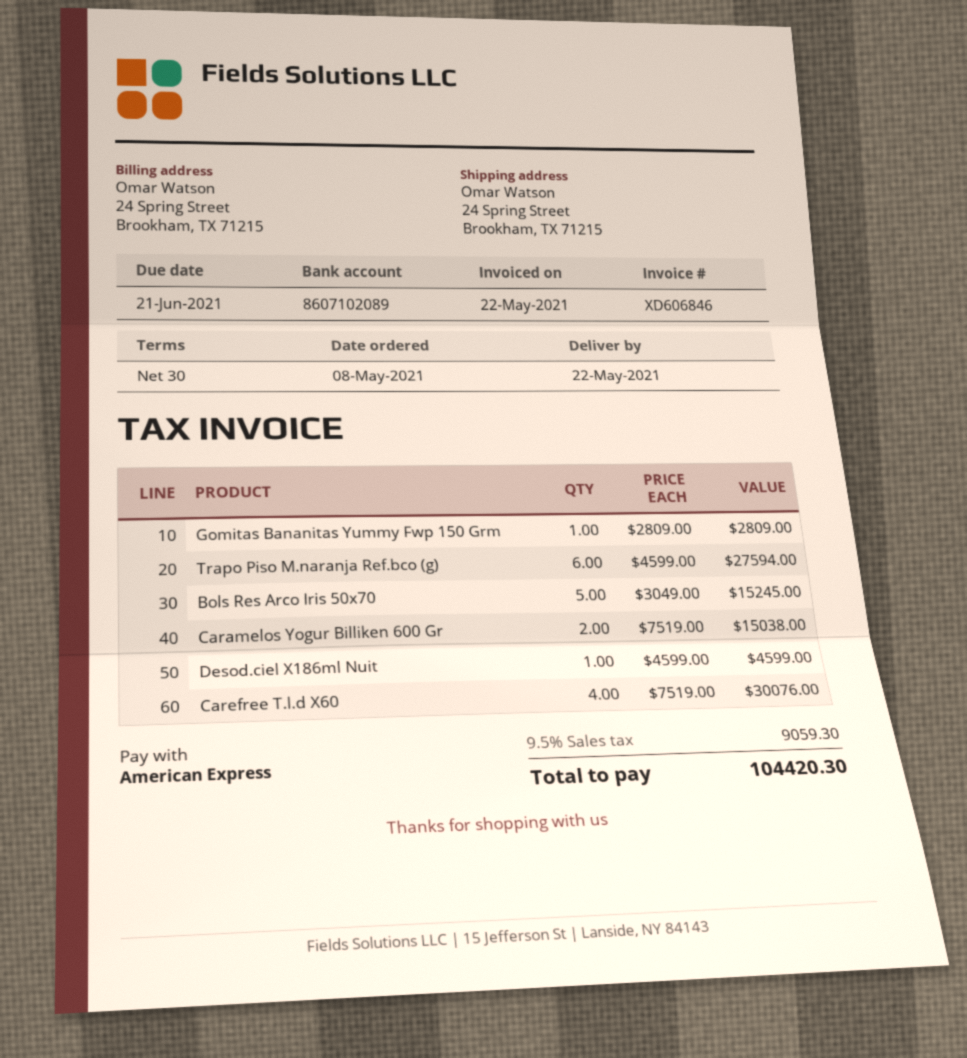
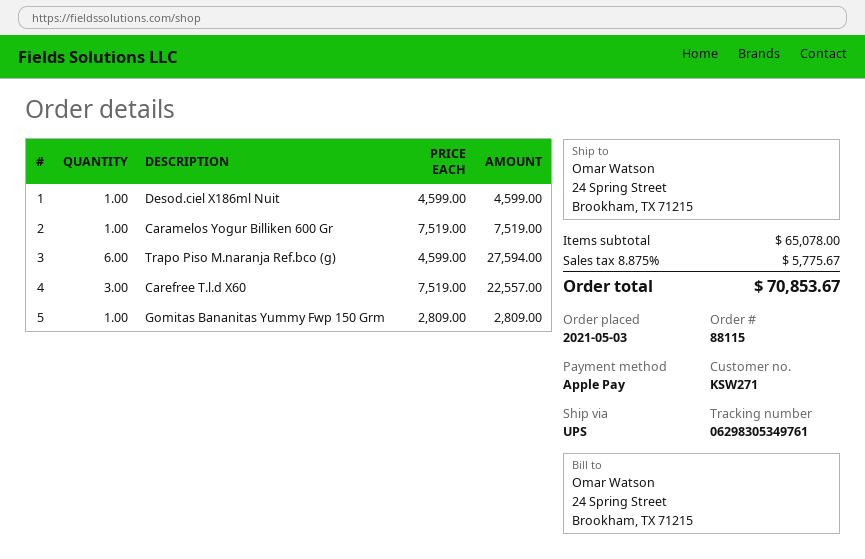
order date: 2021-05-08 -> 2021-05-03
payment method: American Express -> Apple Pay
Bols Res Arco Iris 50x70: 5 x 3049.00 = 15245.00 -> none
Caramelos Yogur Billiken 600 Gr: 2 x 7519.00 = 15038.00 -> 1 x 7519.00 = 7519.00
Carefree T.l.d X60: 4 x 7519.00 = 30076.00 -> 3 x 7519.00 = 22557.00
tax: 9.5% = 9059.30 -> 8.875% = 5775.67
total: 104420.30 -> 70853.67

